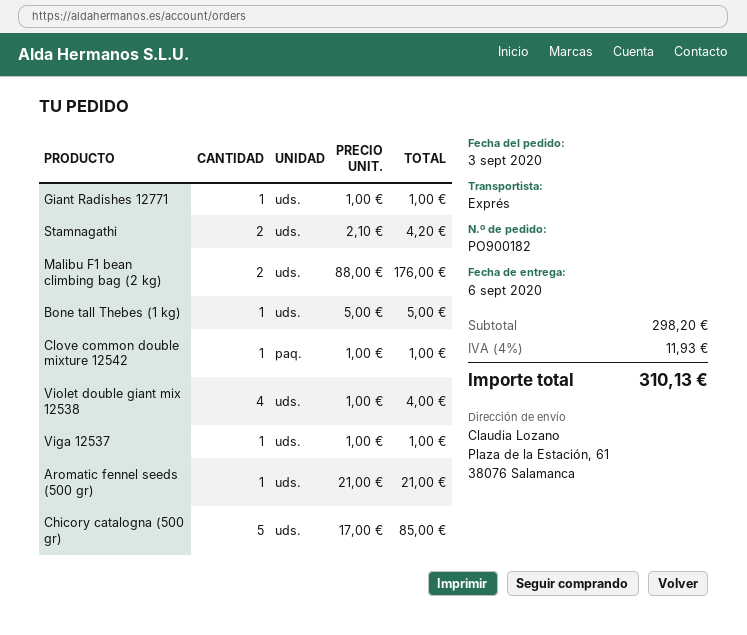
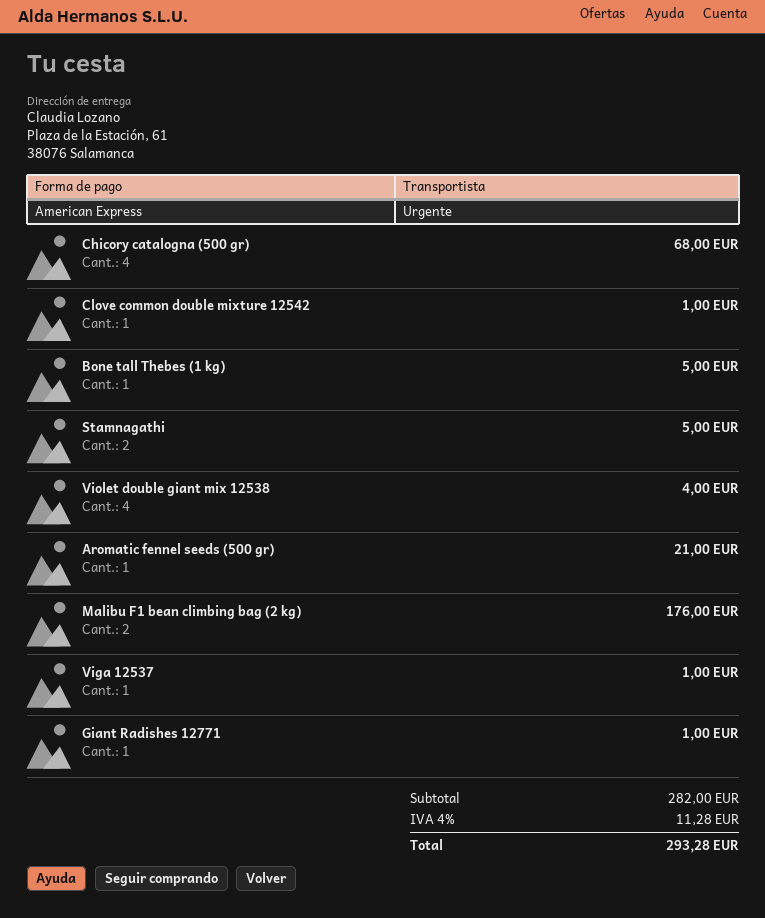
Stamnagathi: 2 for 4.20 -> 2 for 5.00
Chicory catalogna (500 gr): 5 for 85.00 -> 4 for 68.00
subtotal: 298.20 -> 282.00
tax: 4% = 11.93 -> 4% = 11.28
total: 310.13 -> 293.28

